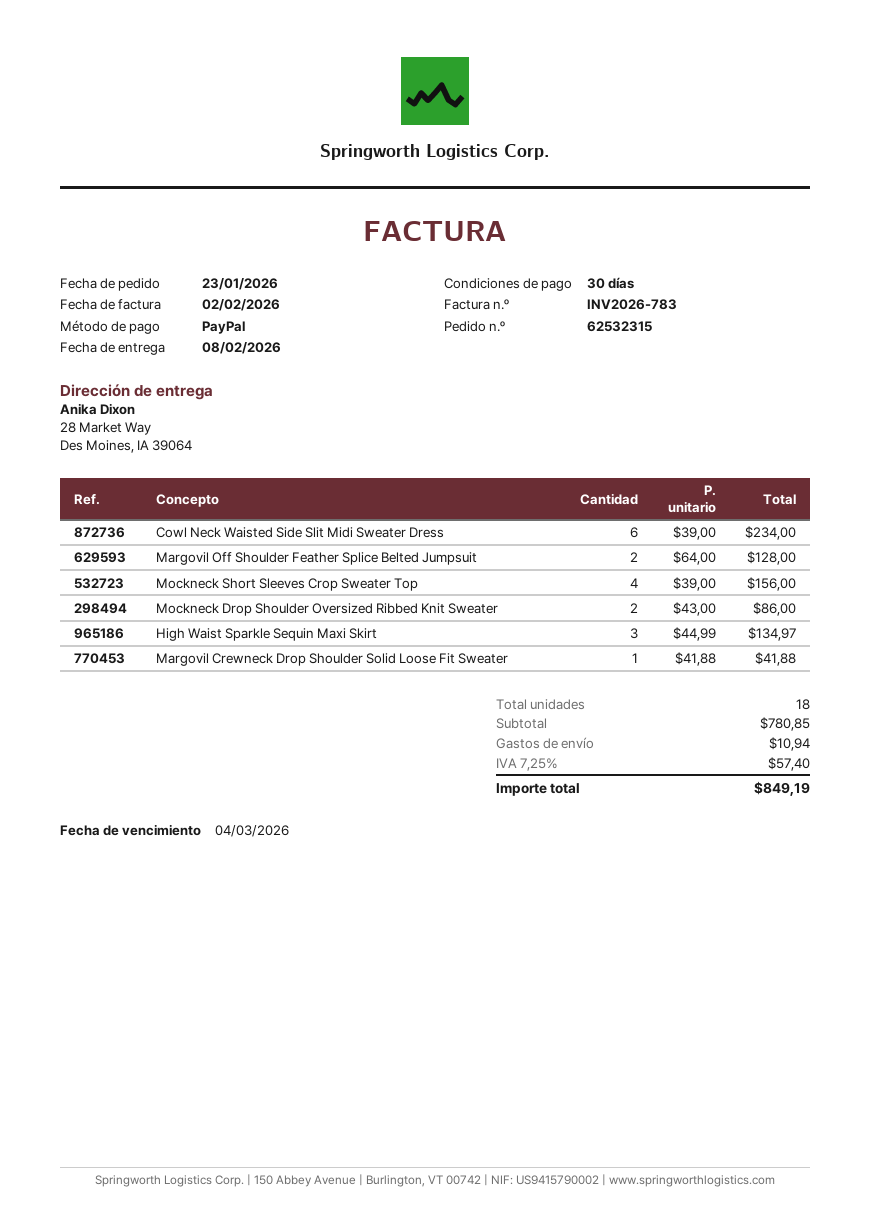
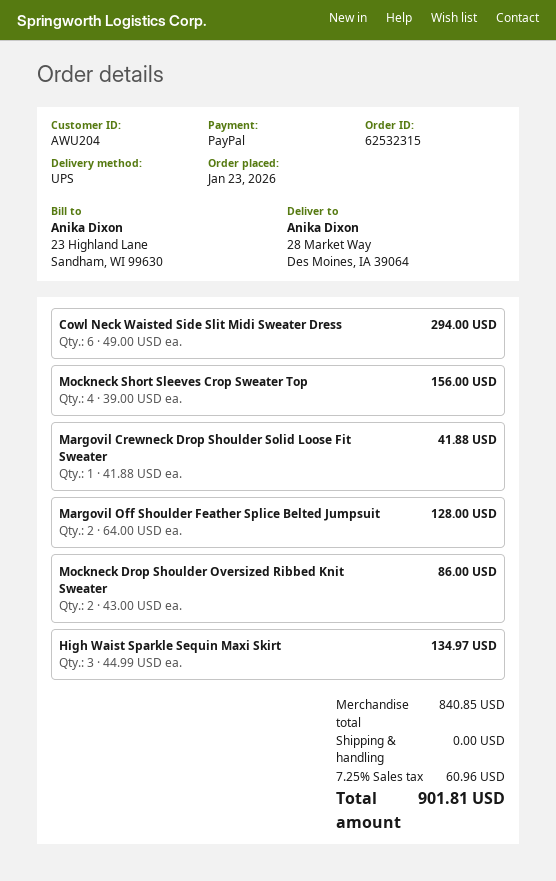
Cowl Neck Waisted Side Slit Midi Sweater Dress: 6 x 39.00 = 234.00 -> 6 x 49.00 = 294.00
subtotal: 780.85 -> 840.85
shipping: 10.94 -> 0.00
tax: 7.25% = 57.40 -> 7.25% = 60.96
total: 849.19 -> 901.81

